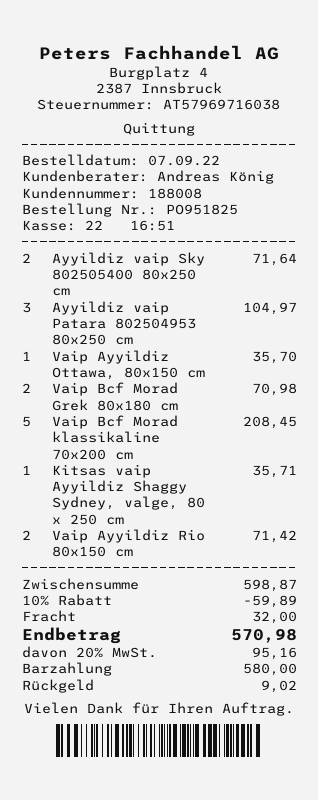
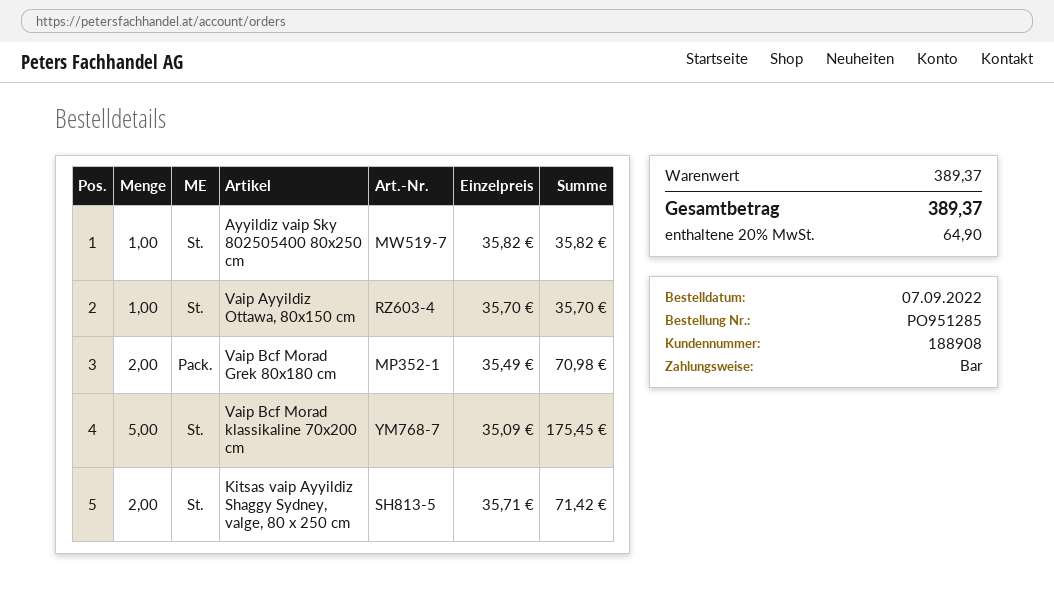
order number: PO951825 -> PO951285
customer number: 188008 -> 188908
Ayyildiz vaip Sky 802505400 80x250 cm: 2 for 71.64 -> 1 for 35.82
Ayyildiz vaip Patara 802504953 80x250 cm: 3 for 104.97 -> none
Vaip Bcf Morad klassikaline 70x200 cm: 5 for 208.45 -> 5 for 175.45
Kitsas vaip Ayyildiz Shaggy Sydney, valge, 80 x 250 cm: 1 for 35.71 -> 2 for 71.42
Vaip Ayyildiz Rio 80x150 cm: 2 for 71.42 -> none
subtotal: 598.87 -> 389.37
discount: 10% = 59.89 -> none
shipping: 32.00 -> none
tax: 20% = 95.16 -> 20% = 64.90
total: 570.98 -> 389.37

